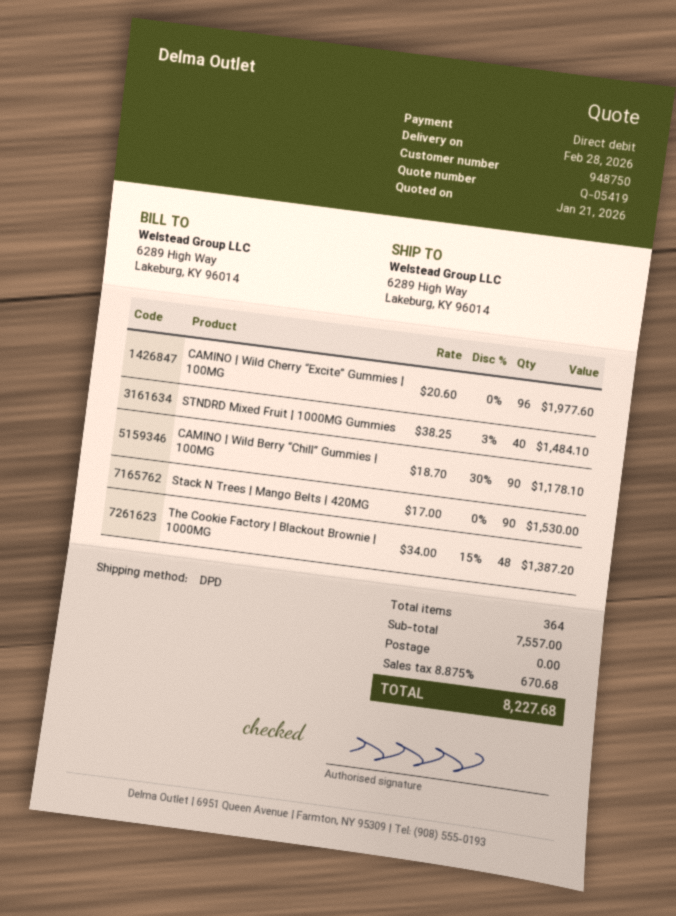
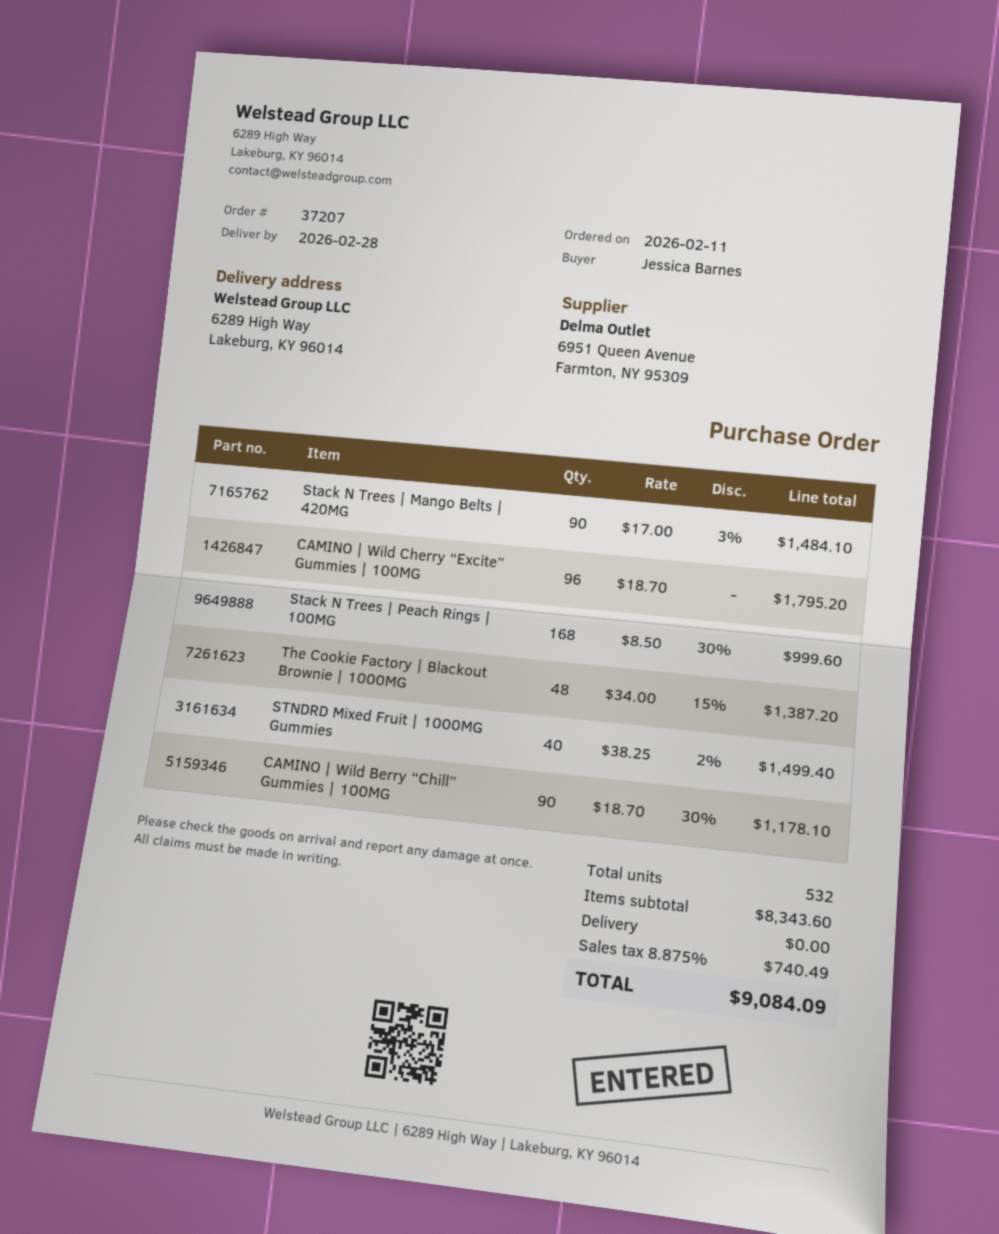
CAMINO | Wild Cherry “Excite” Gummies | 100MG: 96 x 20.60 = 1977.60 -> 96 x 18.70 = 1795.20
STNDRD Mixed Fruit | 1000MG Gummies: 40 x 38.25 - 3% = 1484.10 -> 40 x 38.25 - 2% = 1499.40
Stack N Trees | Mango Belts | 420MG: 90 x 17.00 = 1530.00 -> 90 x 17.00 - 3% = 1484.10
Stack N Trees | Peach Rings | 100MG: none -> 168 x 8.50 - 30% = 999.60
total quantity: 364 -> 532
subtotal: 7557.00 -> 8343.60
tax: 8.875% = 670.68 -> 8.875% = 740.49
total: 8227.68 -> 9084.09

